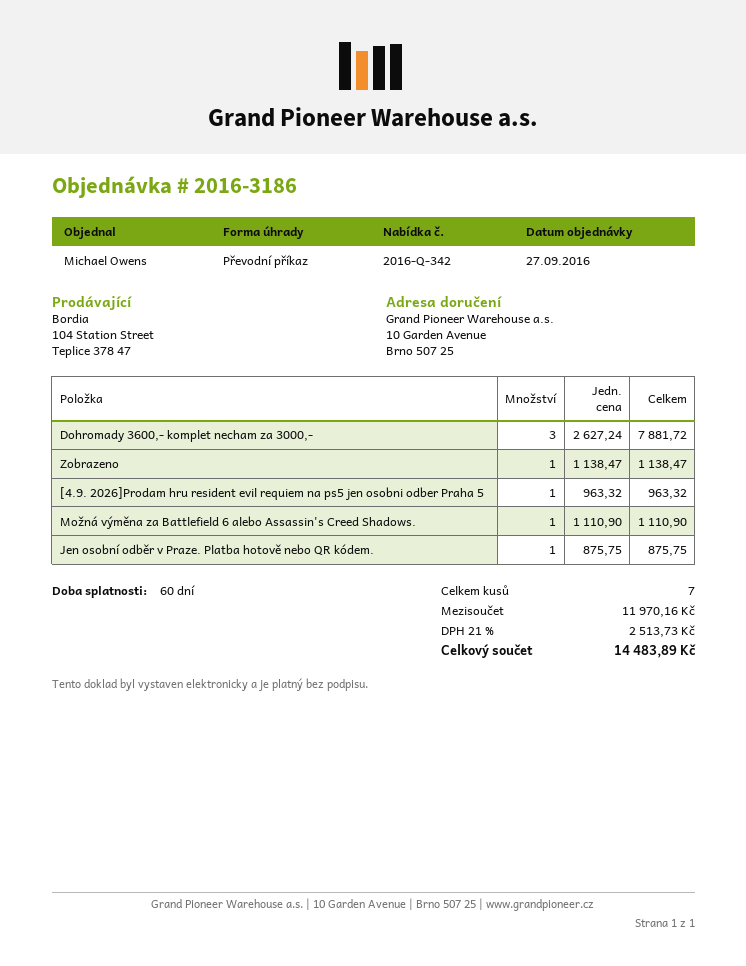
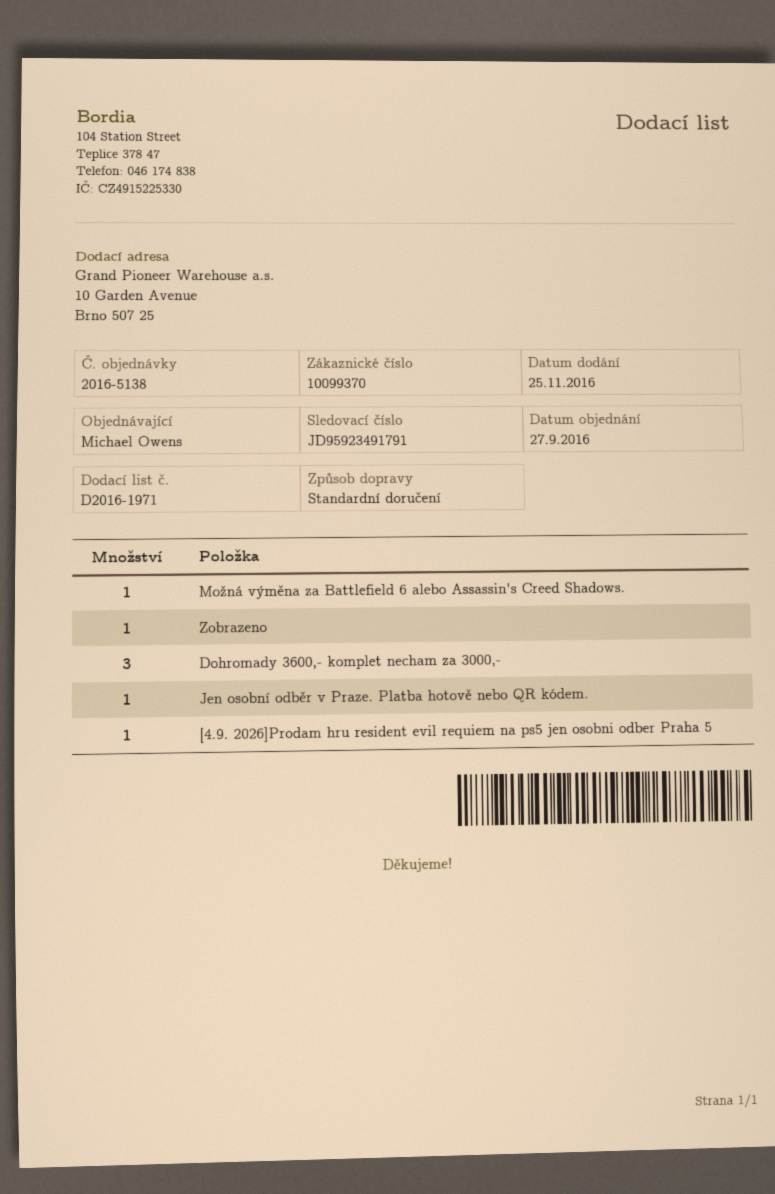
order number: 2016-3186 -> 2016-5138

